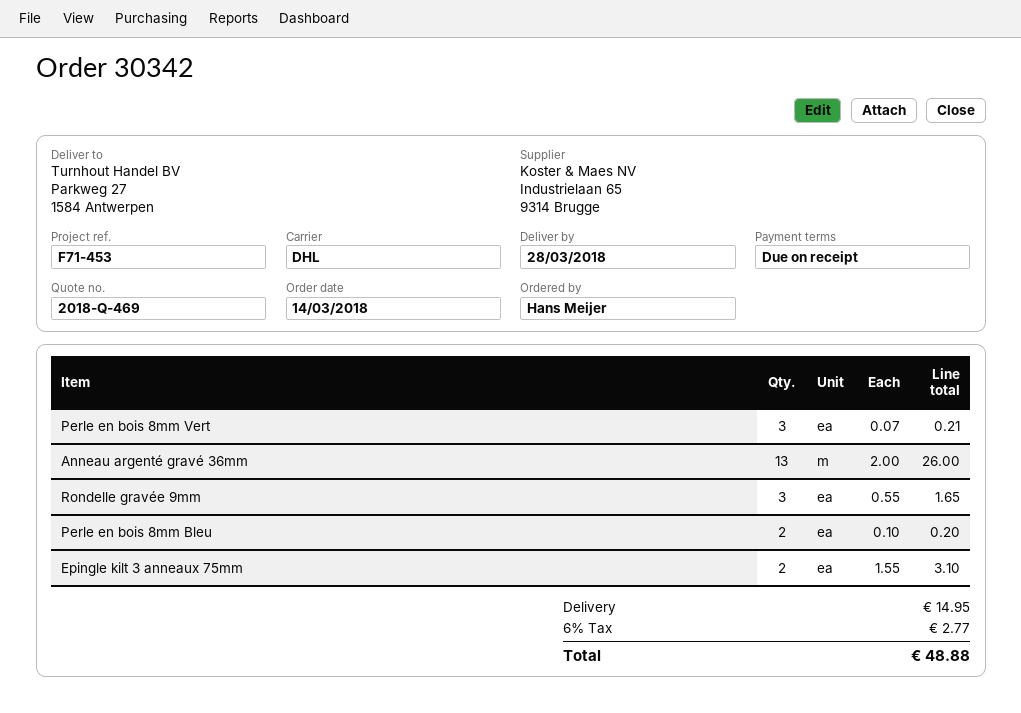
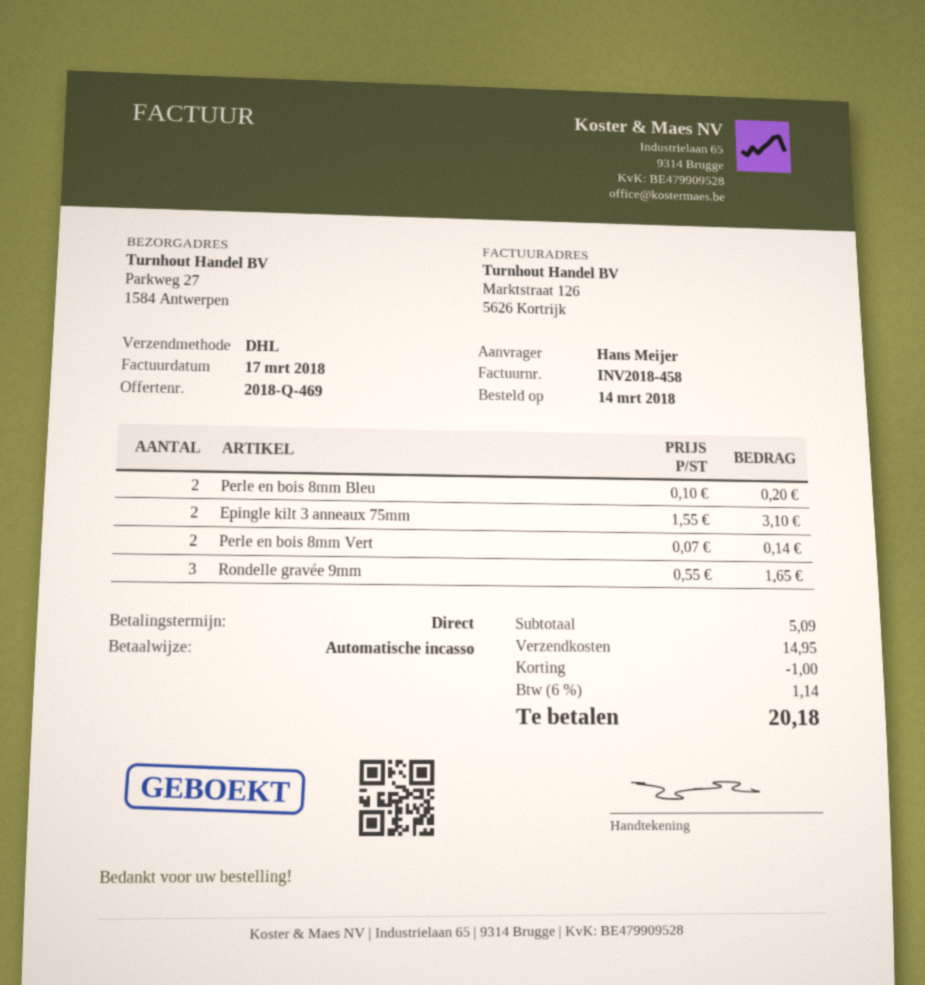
Perle en bois 8mm Vert: 3 x 0.07 = 0.21 -> 2 x 0.07 = 0.14
Anneau argenté gravé 36mm: 13 x 2.00 = 26.00 -> none
discount: none -> 1.00
tax: 6% = 2.77 -> 6% = 1.14
total: 48.88 -> 20.18

